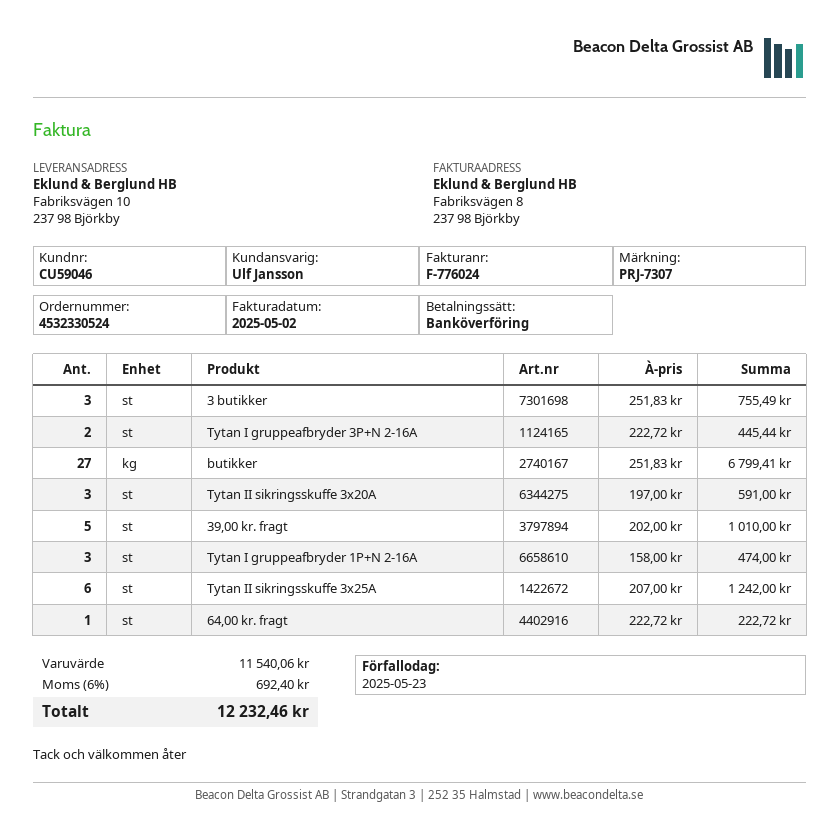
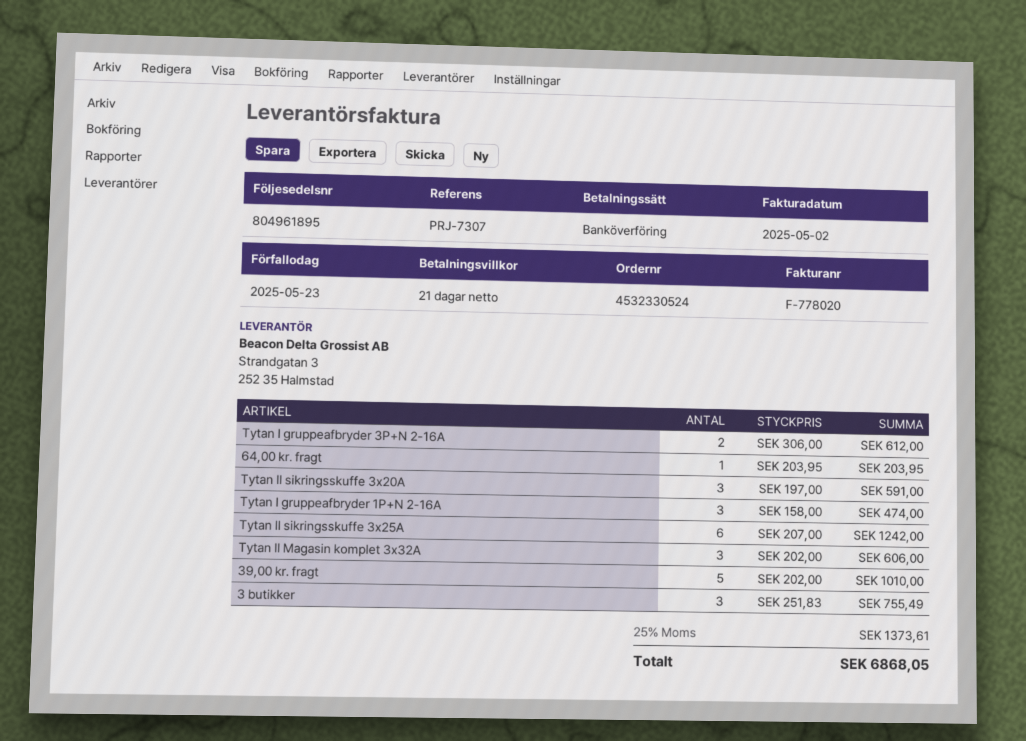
invoice number: F-776024 -> F-778020
Tytan I gruppeafbryder 3P+N 2-16A: 2 x 222.72 = 445.44 -> 2 x 306.00 = 612.00
butikker: 27 x 251.83 = 6799.41 -> none
64,00 kr. fragt: 1 x 222.72 = 222.72 -> 1 x 203.95 = 203.95
Tytan II Magasin komplet 3x32A: none -> 3 x 202.00 = 606.00
tax: 6% = 692.40 -> 25% = 1373.61
total: 12232.46 -> 6868.05

